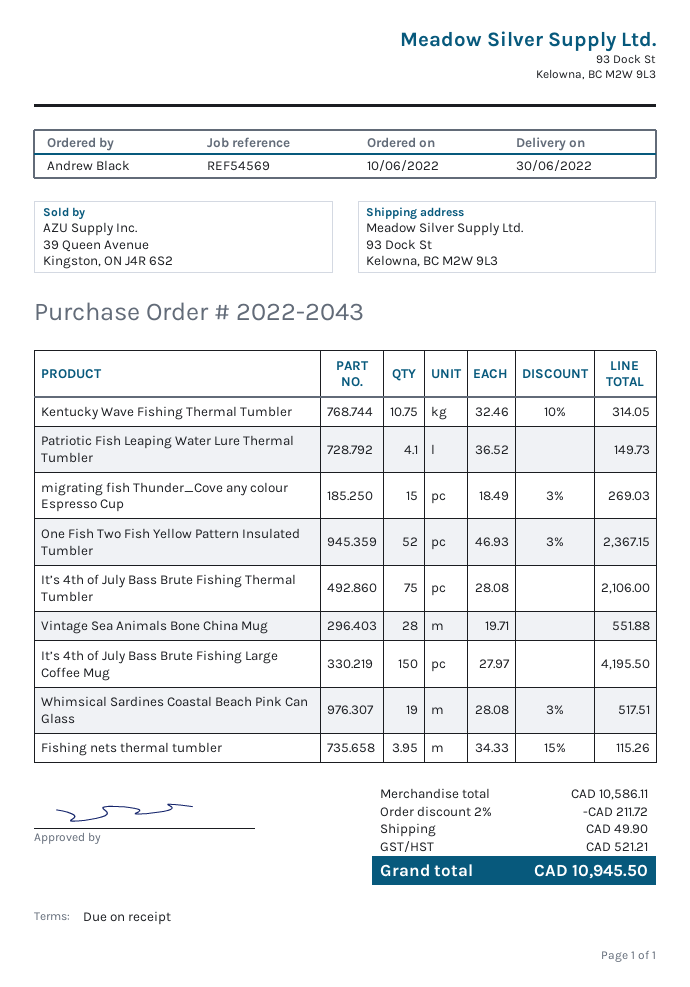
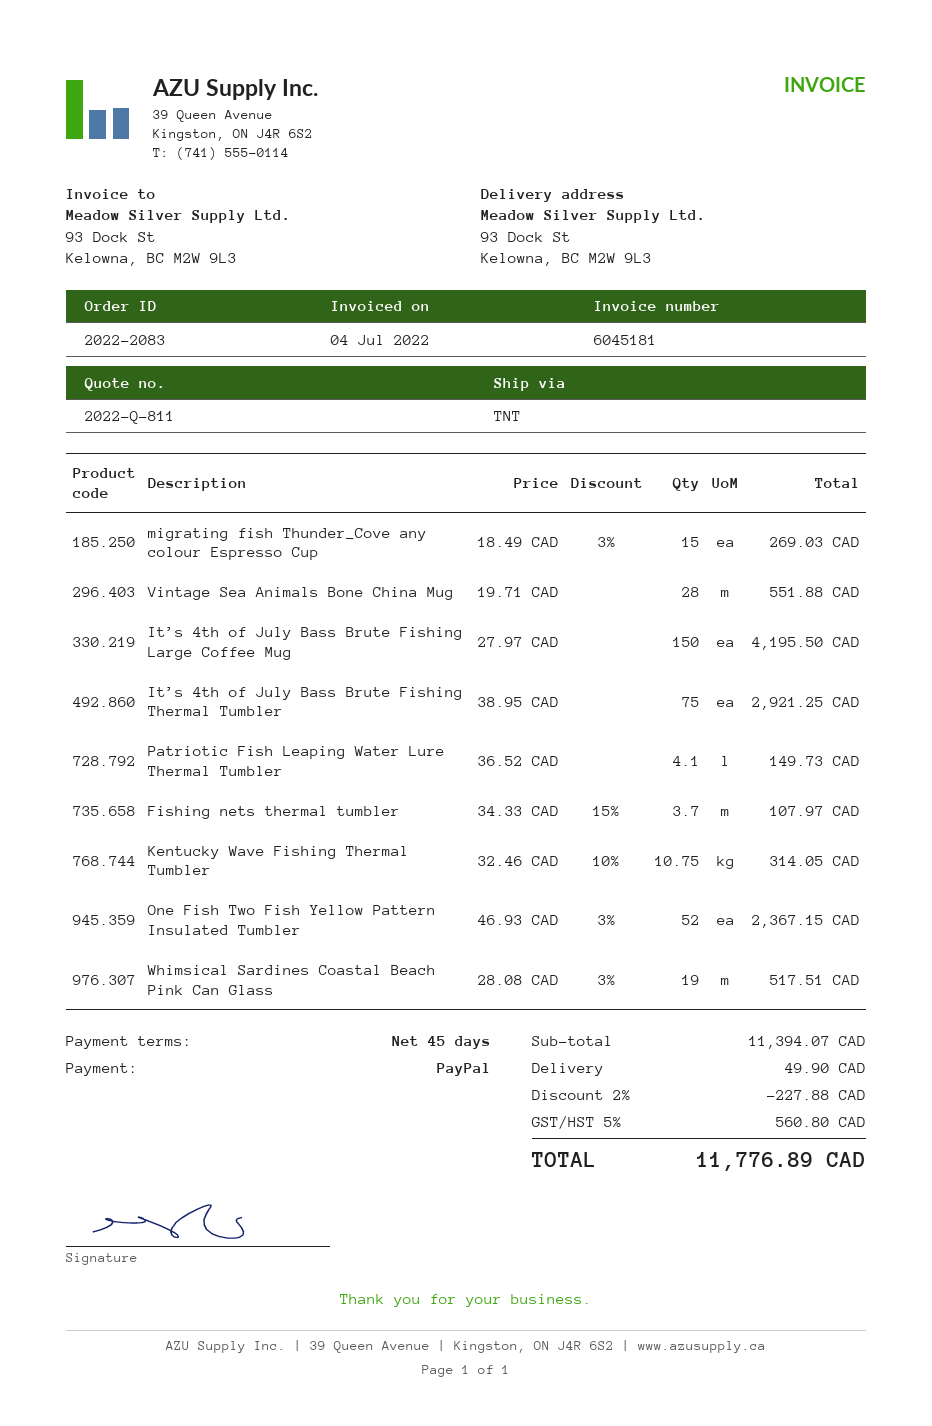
order number: 2022-2043 -> 2022-2083
payment terms: on receipt -> 45 days
It’s 4th of July Bass Brute Fishing Thermal Tumbler: 75 x 28.08 = 2106.00 -> 75 x 38.95 = 2921.25
Fishing nets thermal tumbler: 3.95 x 34.33 - 15% = 115.26 -> 3.7 x 34.33 - 15% = 107.97
subtotal: 10586.11 -> 11394.07
discount: 2% = 211.72 -> 2% = 227.88
tax: 521.21 -> 560.80
total: 10945.50 -> 11776.89

